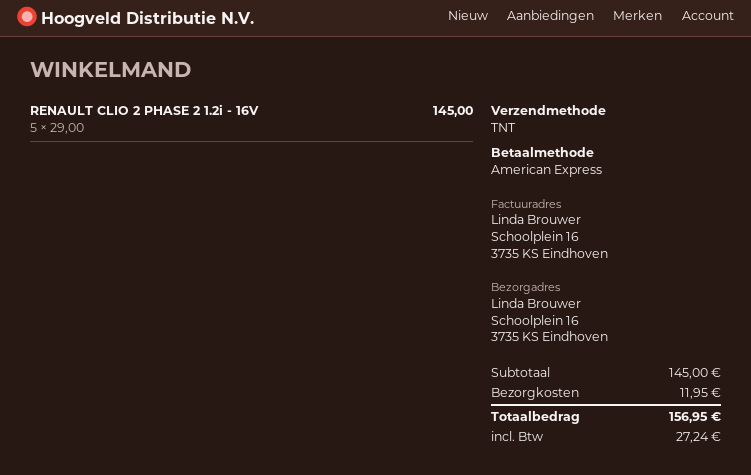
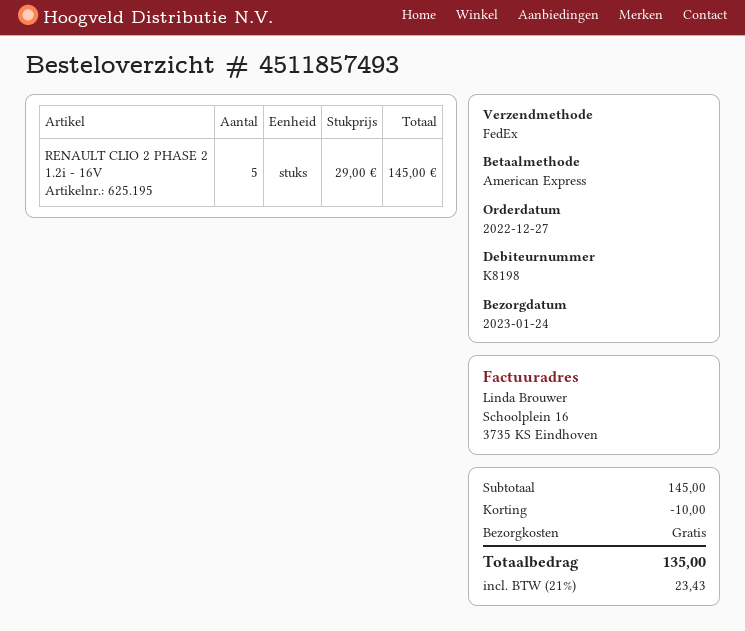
shipping method: TNT -> FedEx
discount: none -> 10.00
shipping: 11.95 -> 0.00
tax: 27.24 -> 23.43
total: 156.95 -> 135.00

